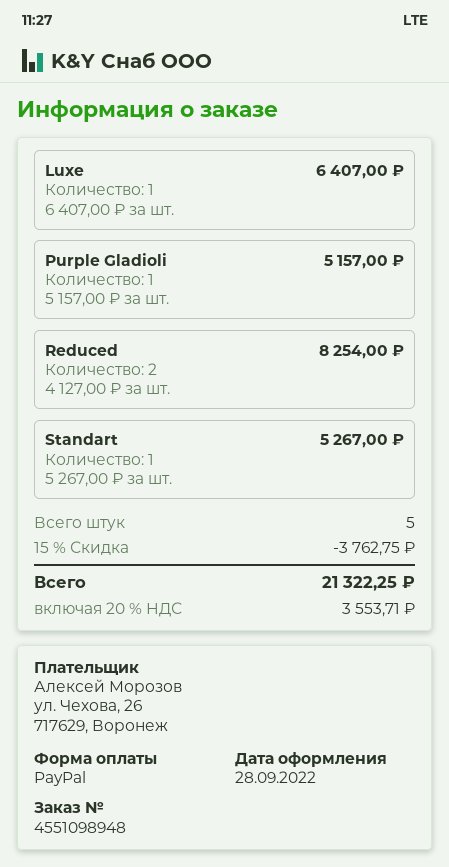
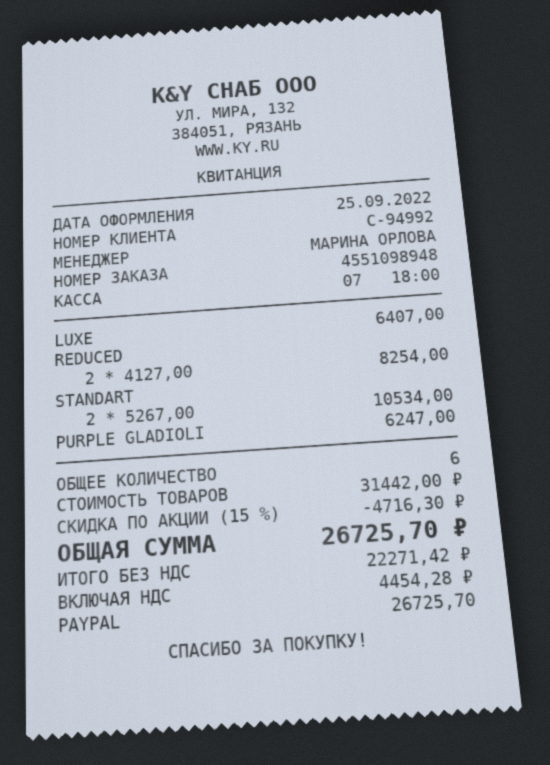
order date: 2022-09-28 -> 2022-09-25
Purple Gladioli: 1 x 5157.00 = 5157.00 -> 1 x 6247.00 = 6247.00
Standart: 1 x 5267.00 = 5267.00 -> 2 x 5267.00 = 10534.00
total quantity: 5 -> 6
discount: 15% = 3762.75 -> 15% = 4716.30
tax: 3553.71 -> 4454.28
total: 21322.25 -> 26725.70

